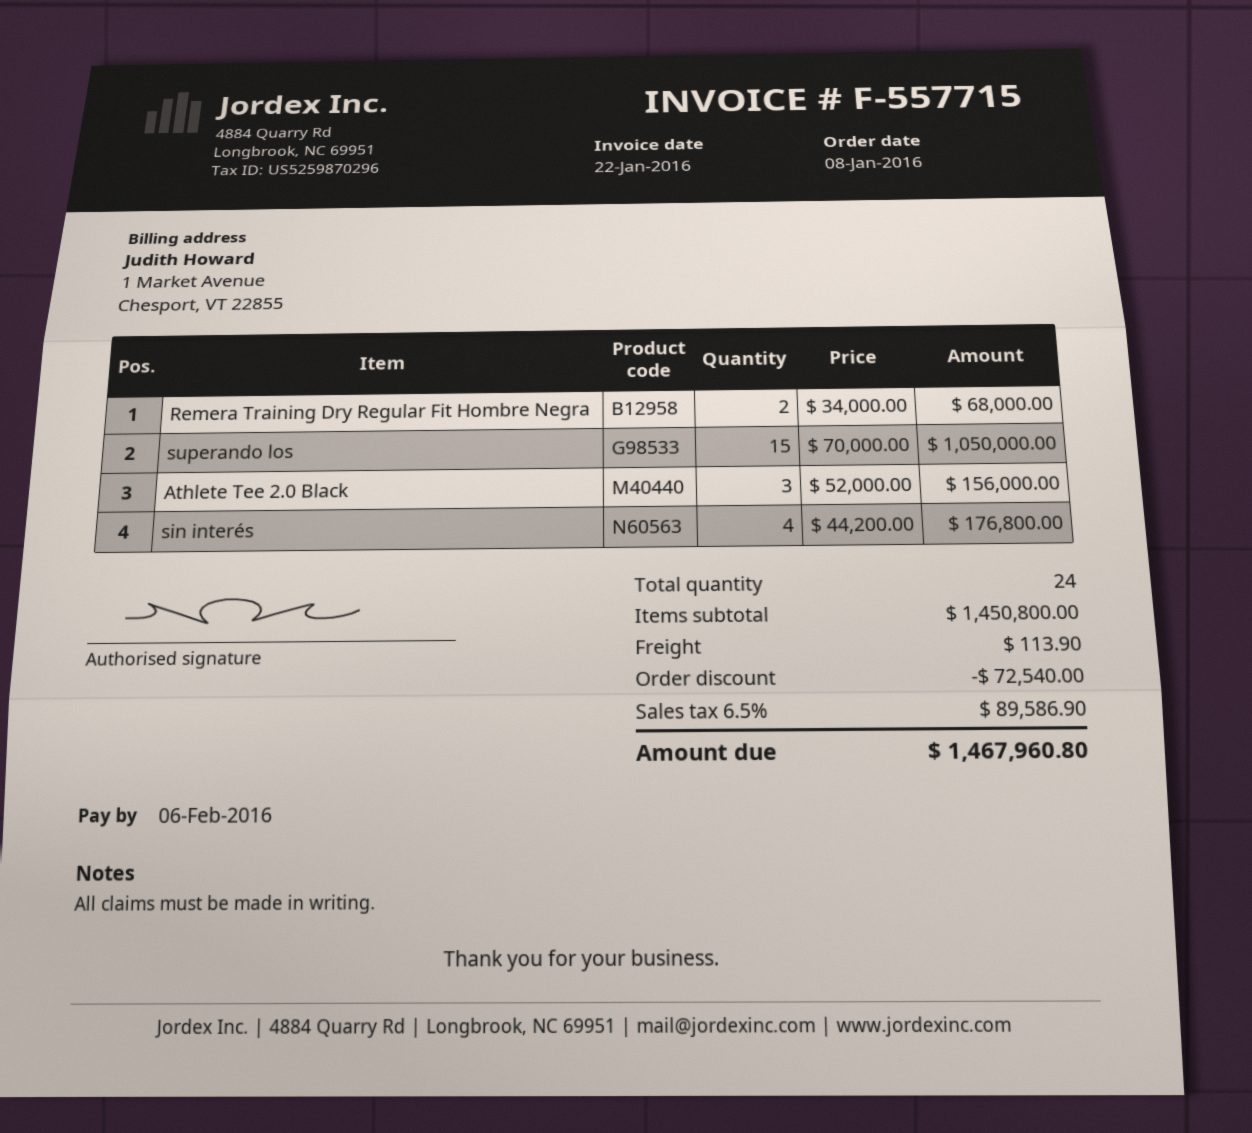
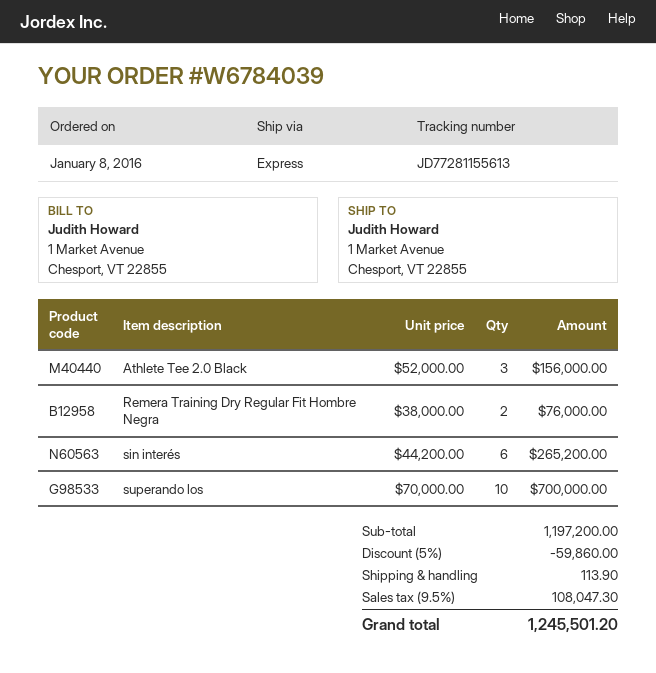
Remera Training Dry Regular Fit Hombre Negra: 2 x 34000.00 = 68000.00 -> 2 x 38000.00 = 76000.00
superando los: 15 x 70000.00 = 1050000.00 -> 10 x 70000.00 = 700000.00
sin interés: 4 x 44200.00 = 176800.00 -> 6 x 44200.00 = 265200.00
subtotal: 1450800.00 -> 1197200.00
discount: 72540.00 -> 59860.00
tax: 6.5% = 89586.90 -> 9.5% = 108047.30
total: 1467960.80 -> 1245501.20

